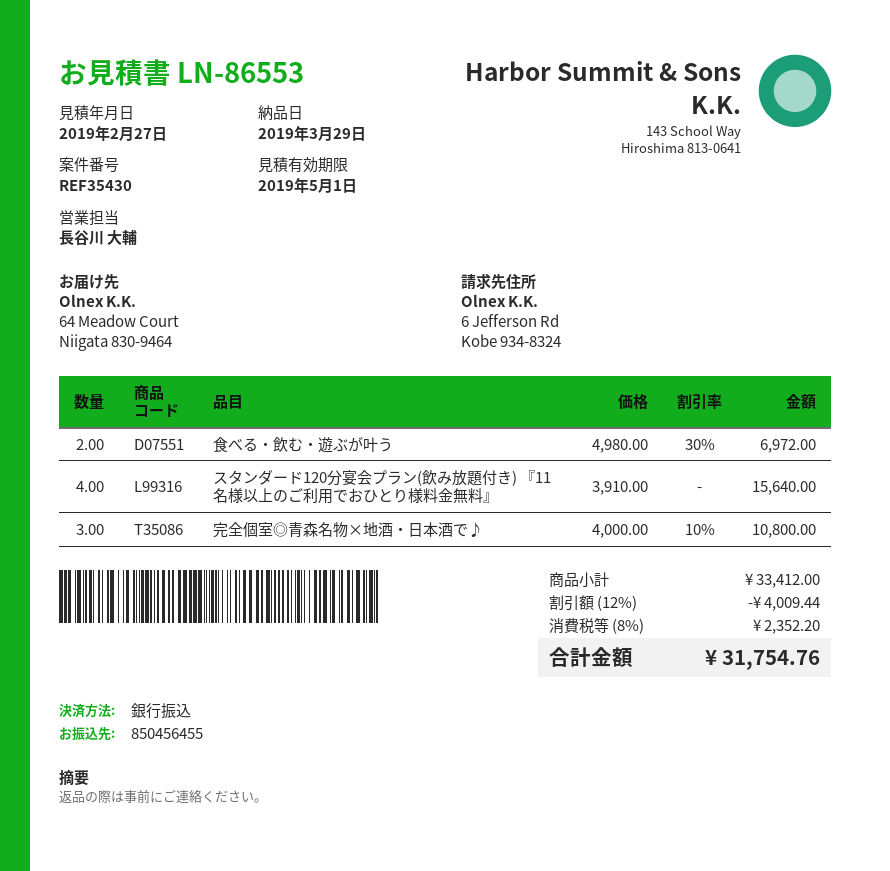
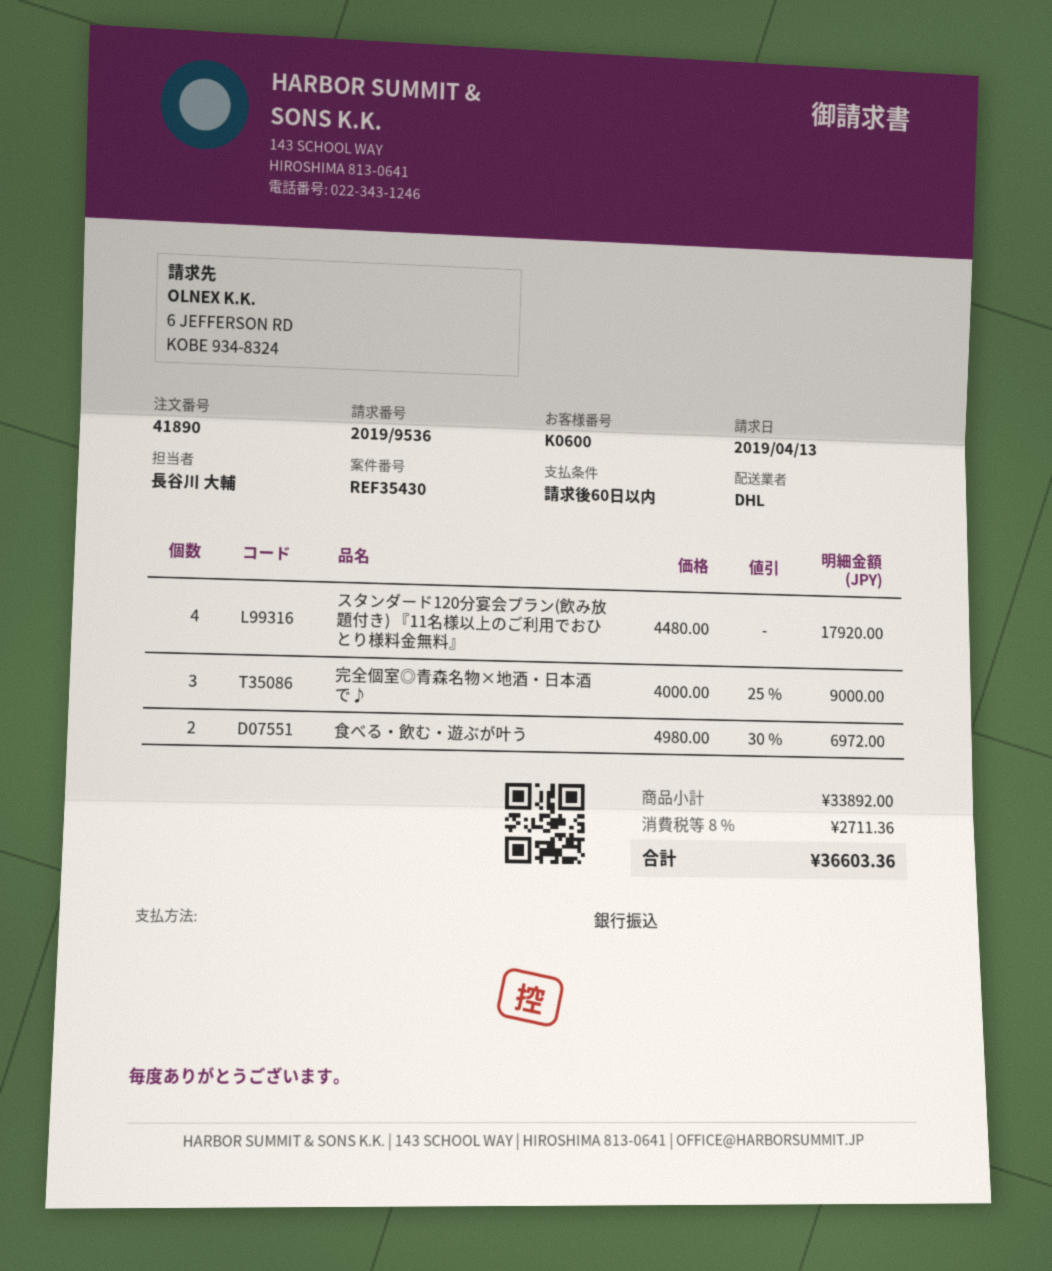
スタンダード120分宴会プラン(飲み放題付き) 『11名様以上のご利用でおひとり様料金無料』: 4 x 3910.00 = 15640.00 -> 4 x 4480.00 = 17920.00
完全個室◎青森名物×地酒・日本酒で♪: 3 x 4000.00 - 10% = 10800.00 -> 3 x 4000.00 - 25% = 9000.00
subtotal: 33412.00 -> 33892.00
discount: 12% = 4009.44 -> none
tax: 8% = 2352.20 -> 8% = 2711.36
total: 31754.76 -> 36603.36

